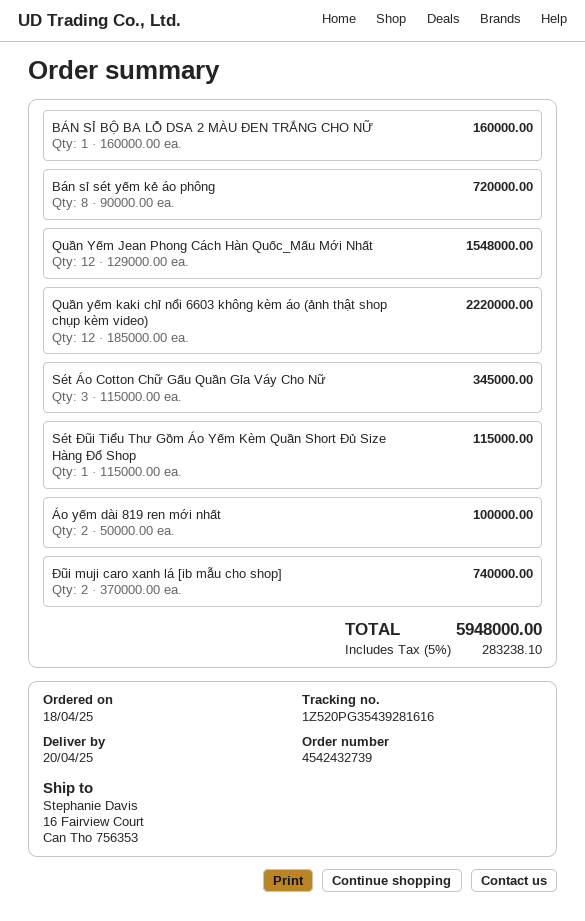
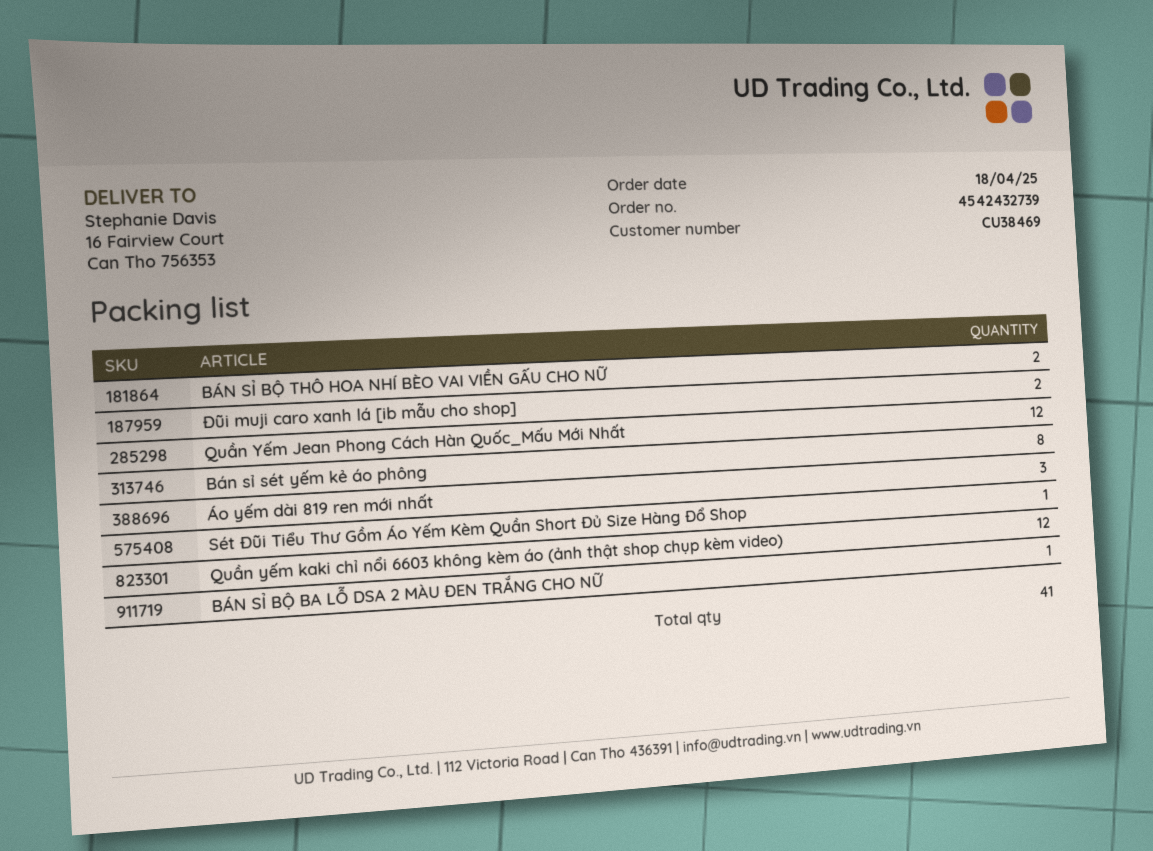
Sét Áo Cotton Chữ Gấu Quần Gỉa Váy Cho Nữ: 3 -> none
Áo yếm dài 819 ren mới nhất: 2 -> 3
BÁN SỈ BỘ THÔ HOA NHÍ BÈO VAI VIỀN GẤU CHO NỮ: none -> 2

